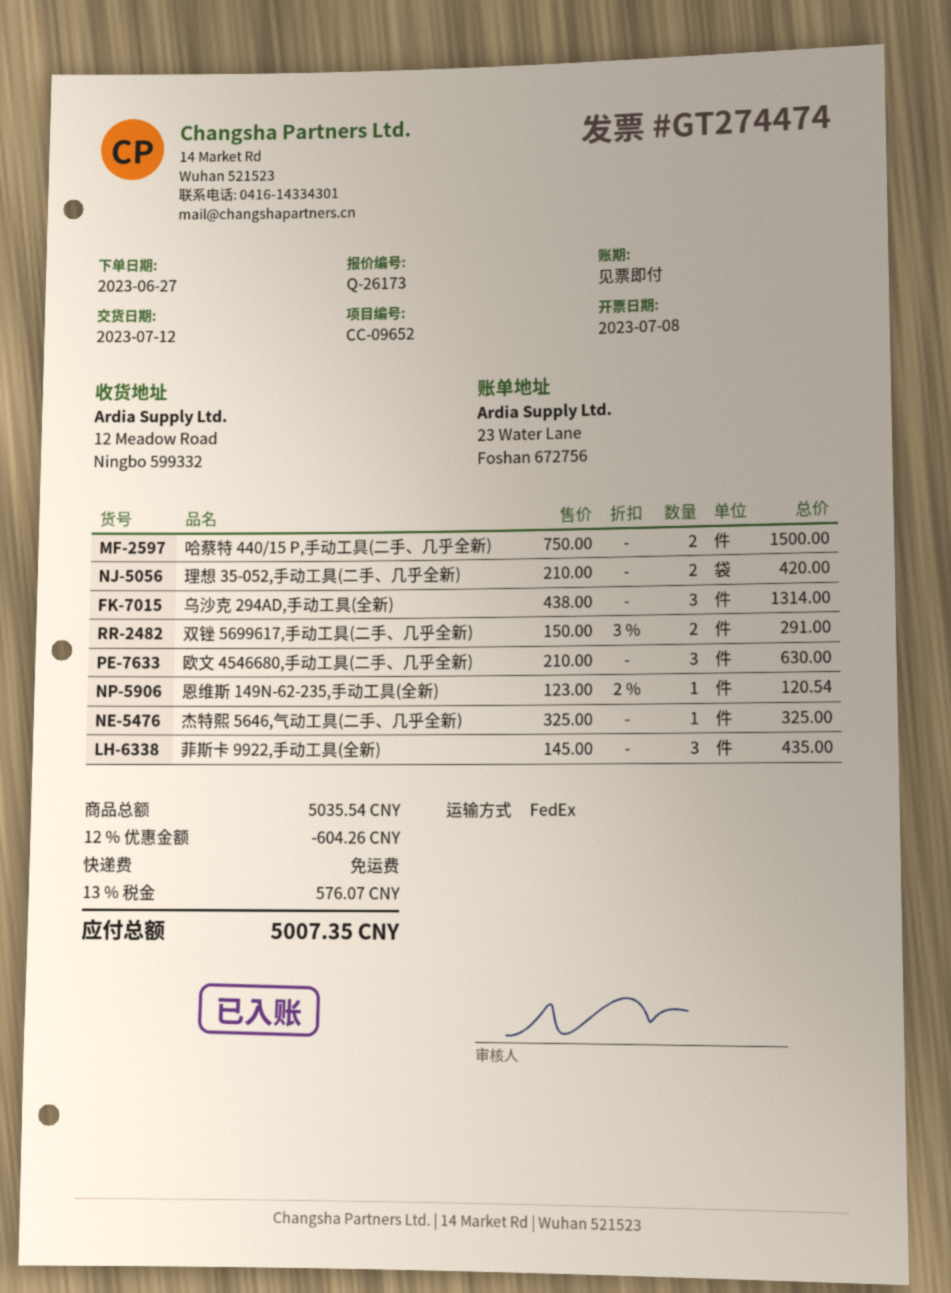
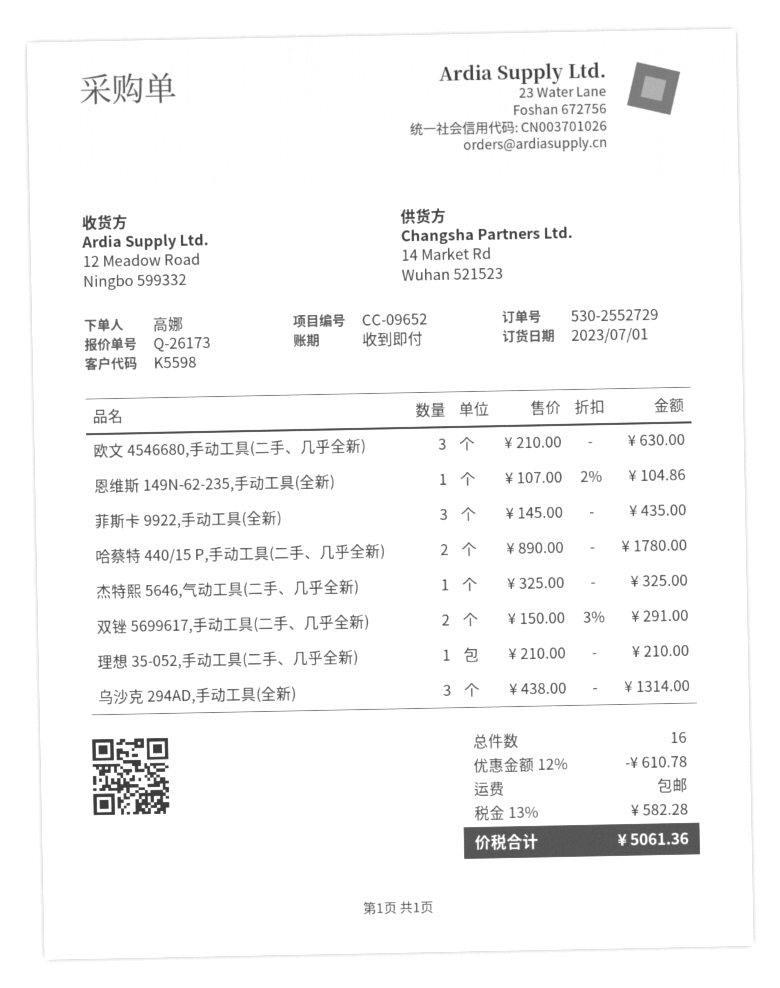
order date: 2023-06-27 -> 2023-07-01
哈蔡特 440/15 P,手动工具(二手、几乎全新): 2 x 750.00 = 1500.00 -> 2 x 890.00 = 1780.00
理想 35-052,手动工具(二手、几乎全新): 2 x 210.00 = 420.00 -> 1 x 210.00 = 210.00
恩维斯 149N-62-235,手动工具(全新): 1 x 123.00 - 2% = 120.54 -> 1 x 107.00 - 2% = 104.86
discount: 12% = 604.26 -> 12% = 610.78
tax: 13% = 576.07 -> 13% = 582.28
total: 5007.35 -> 5061.36

